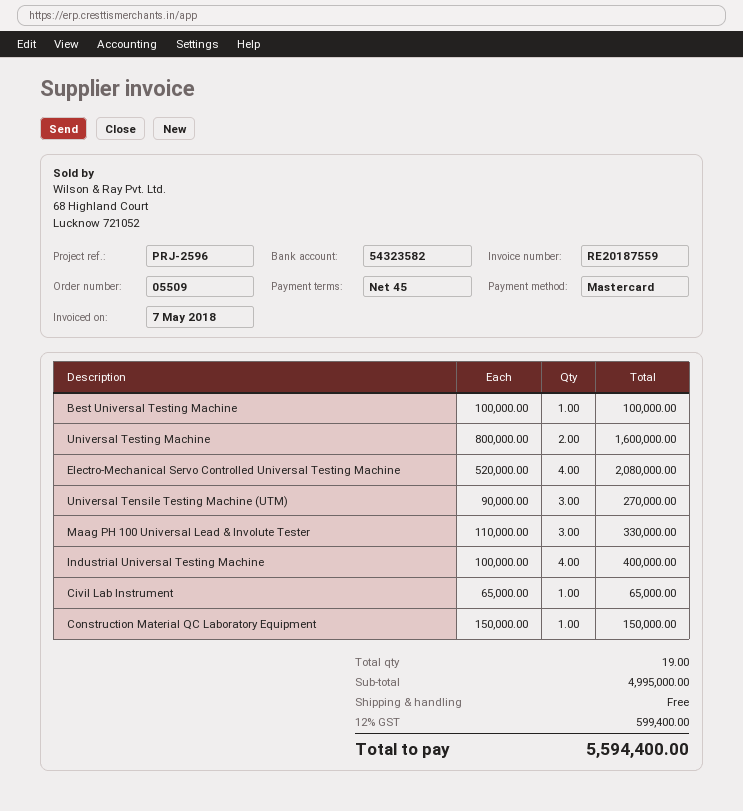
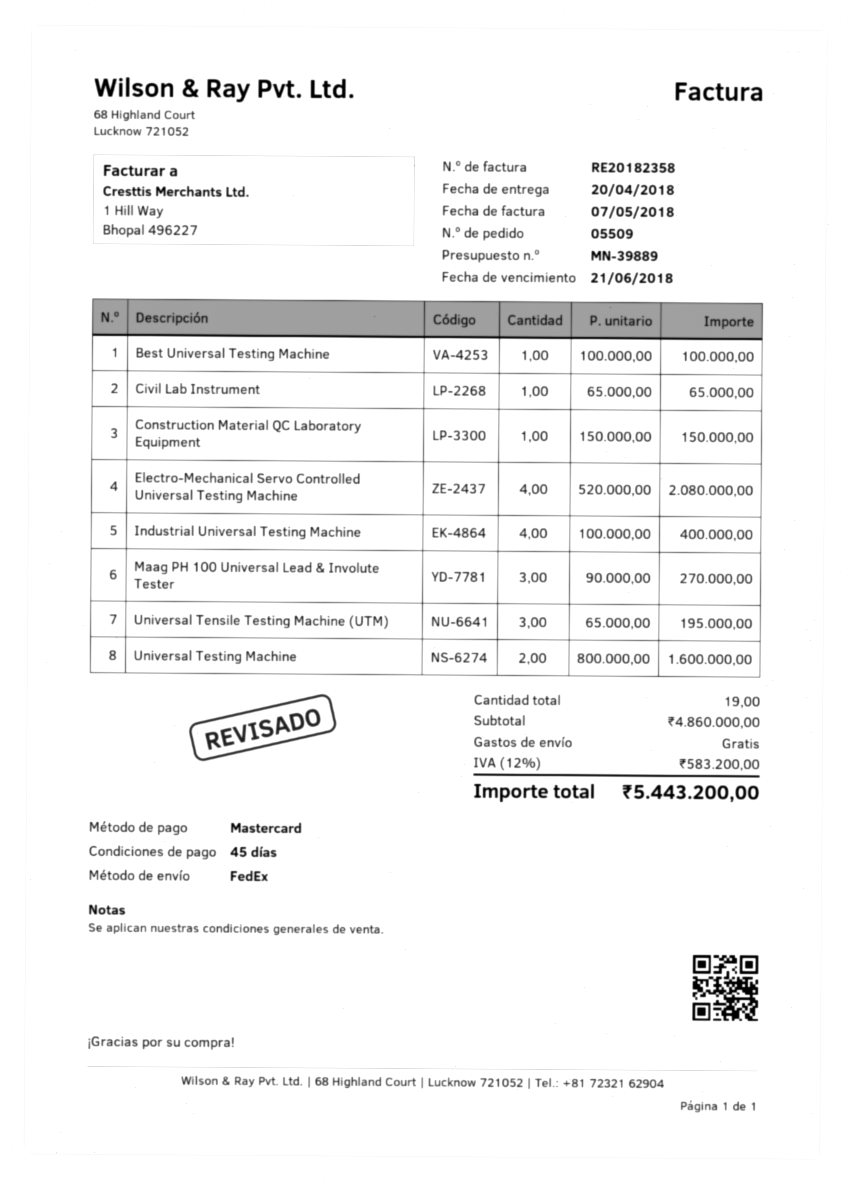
invoice number: RE20187559 -> RE20182358
Universal Tensile Testing Machine (UTM): 3 x 90000.00 = 270000.00 -> 3 x 65000.00 = 195000.00
Maag PH 100 Universal Lead & Involute Tester: 3 x 110000.00 = 330000.00 -> 3 x 90000.00 = 270000.00
subtotal: 4995000.00 -> 4860000.00
tax: 12% = 599400.00 -> 12% = 583200.00
total: 5594400.00 -> 5443200.00

